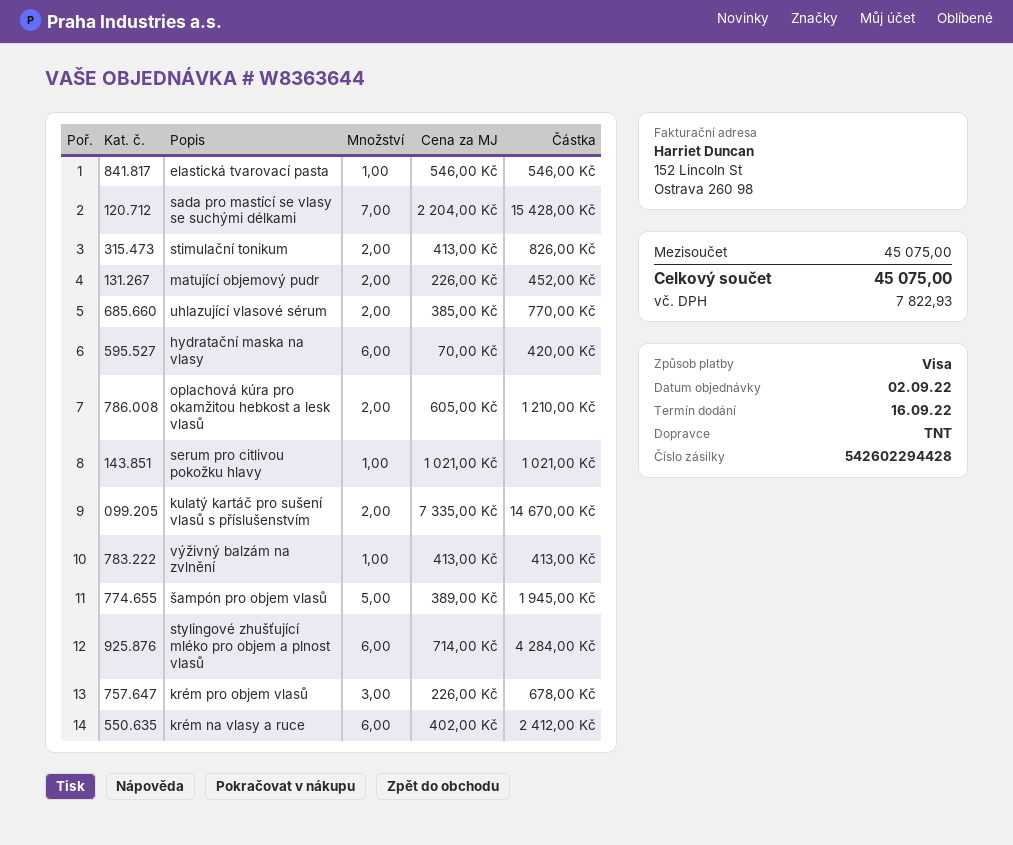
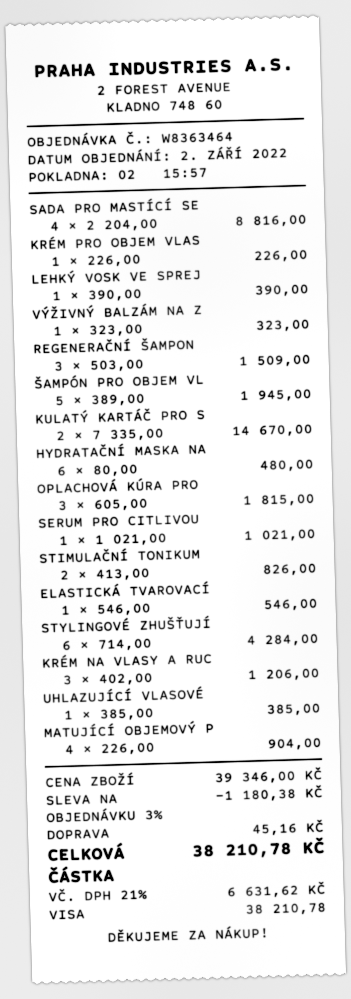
order number: W8363644 -> W8363464
sada pro mastící se vlasy se suchými délkami: 7 x 2204.00 = 15428.00 -> 4 x 2204.00 = 8816.00
matující objemový pudr: 2 x 226.00 = 452.00 -> 4 x 226.00 = 904.00
uhlazující vlasové sérum: 2 x 385.00 = 770.00 -> 1 x 385.00 = 385.00
hydratační maska na vlasy: 6 x 70.00 = 420.00 -> 6 x 80.00 = 480.00
oplachová kúra pro okamžitou hebkost a lesk vlasů: 2 x 605.00 = 1210.00 -> 3 x 605.00 = 1815.00
výživný balzám na zvlnění: 1 x 413.00 = 413.00 -> 1 x 323.00 = 323.00
krém pro objem vlasů: 3 x 226.00 = 678.00 -> 1 x 226.00 = 226.00
krém na vlasy a ruce: 6 x 402.00 = 2412.00 -> 3 x 402.00 = 1206.00
LEHKÝ VOSK VE SPREJ: none -> 1 x 390.00 = 390.00
REGENERAČNÍ ŠAMPON: none -> 3 x 503.00 = 1509.00
subtotal: 45075.00 -> 39346.00
discount: none -> 3% = 1180.38
shipping: none -> 45.16
tax: 7822.93 -> 6631.62
total: 45075.00 -> 38210.78

